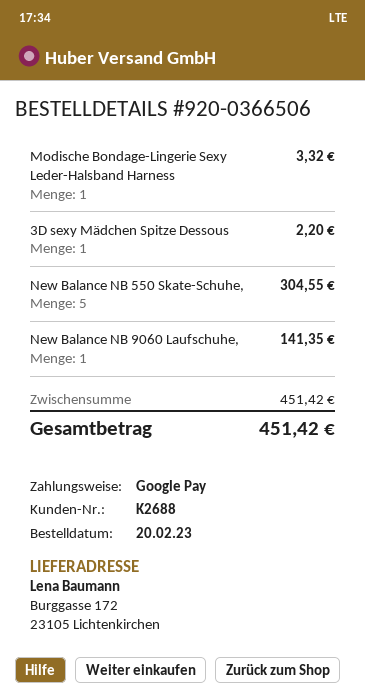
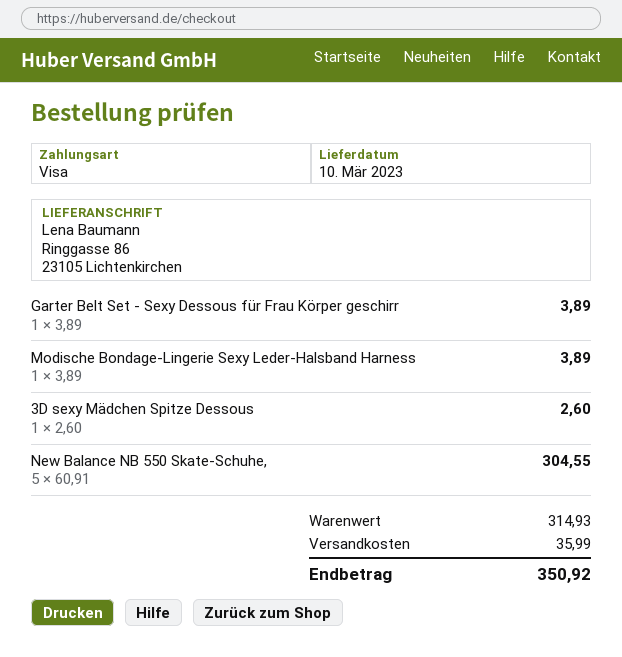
payment method: Google Pay -> Visa
ship to: Burggasse 172, 23105 Lichtenkirchen -> Ringgasse 86, 23105 Lichtenkirchen
Modische Bondage-Lingerie Sexy Leder-Halsband Harness: 1 for 3.32 -> 1 for 3.89
3D sexy Mädchen Spitze Dessous: 1 for 2.20 -> 1 for 2.60
New Balance NB 9060 Laufschuhe,: 1 for 141.35 -> none
Garter Belt Set - Sexy Dessous für Frau Körper geschirr: none -> 1 for 3.89
subtotal: 451.42 -> 314.93
shipping: none -> 35.99
total: 451.42 -> 350.92

